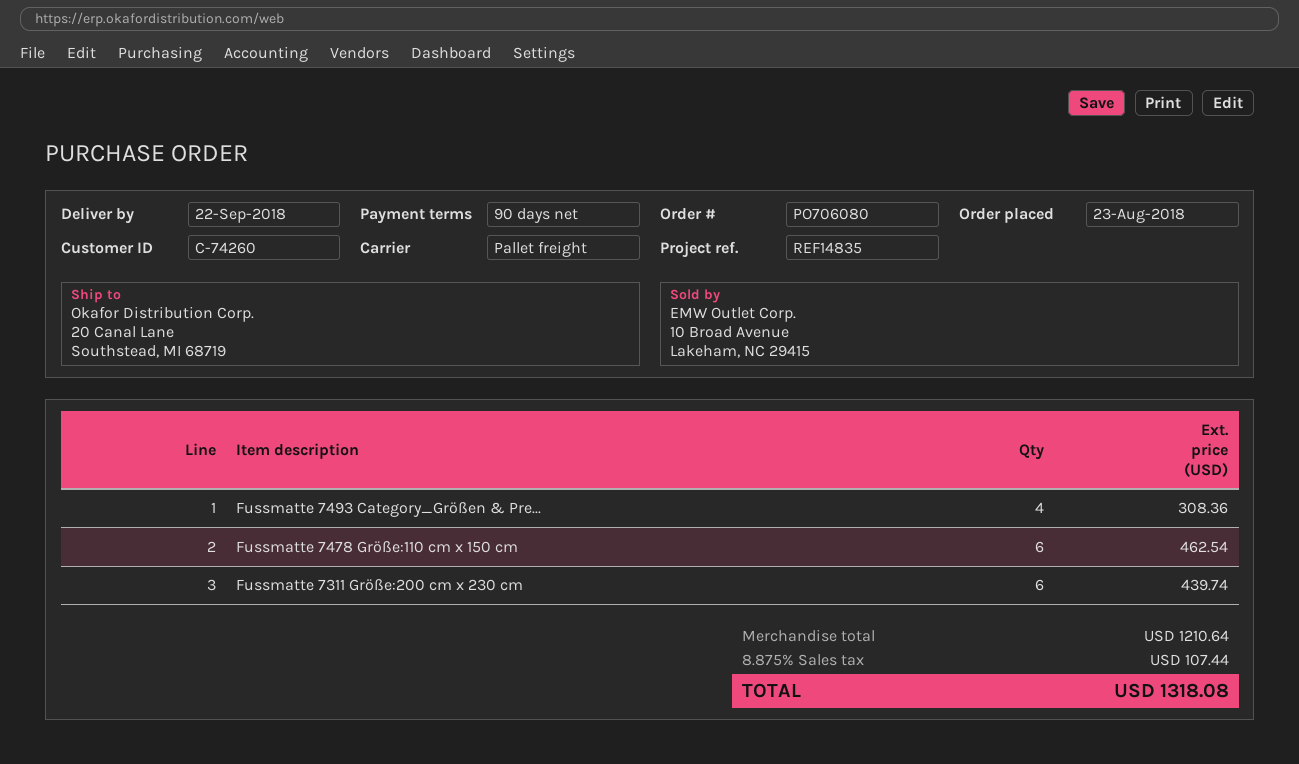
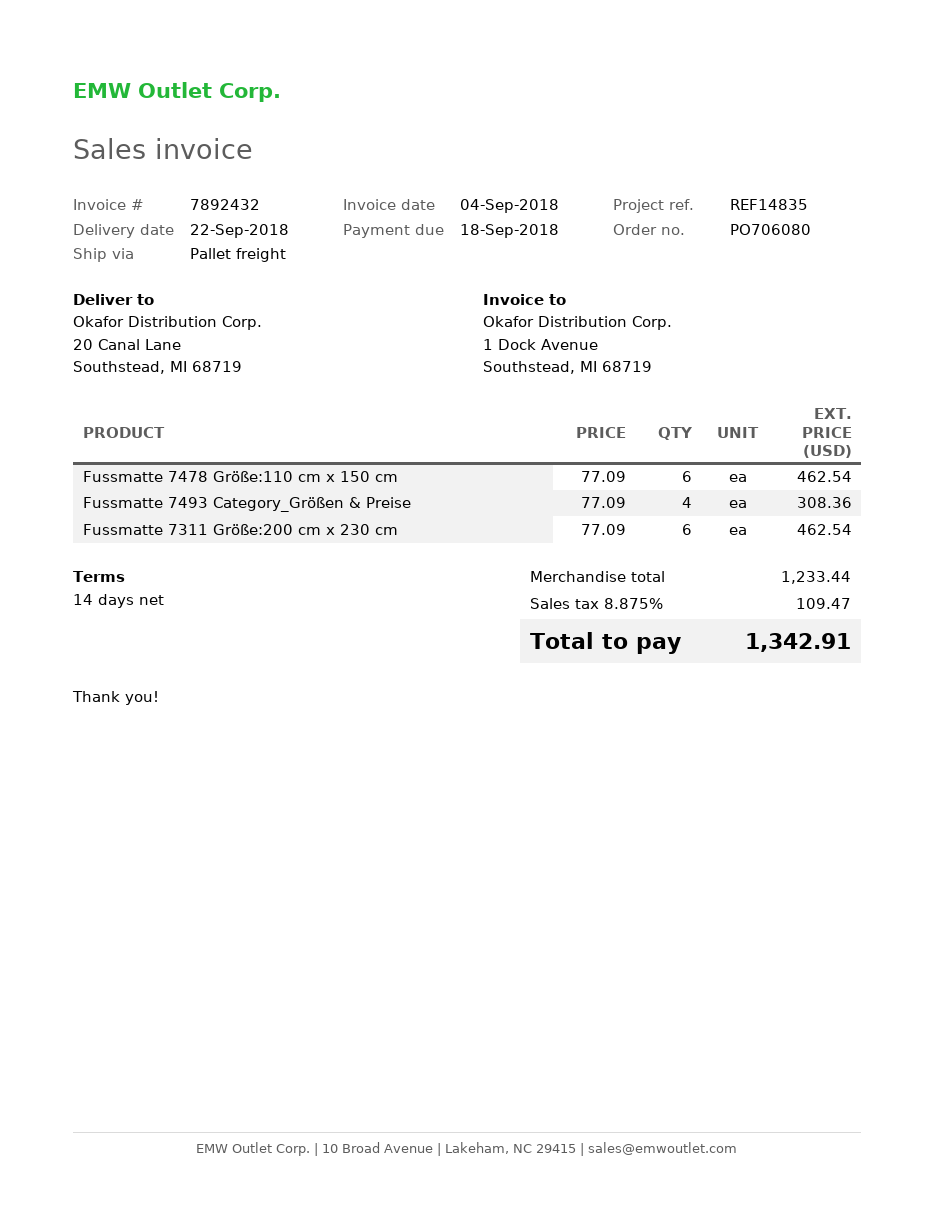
payment terms: 90 days -> 14 days
Fussmatte 7311 Größe:200 cm x 230 cm: 6 for 439.74 -> 6 for 462.54
subtotal: 1210.64 -> 1233.44
tax: 8.875% = 107.44 -> 8.875% = 109.47
total: 1318.08 -> 1342.91

